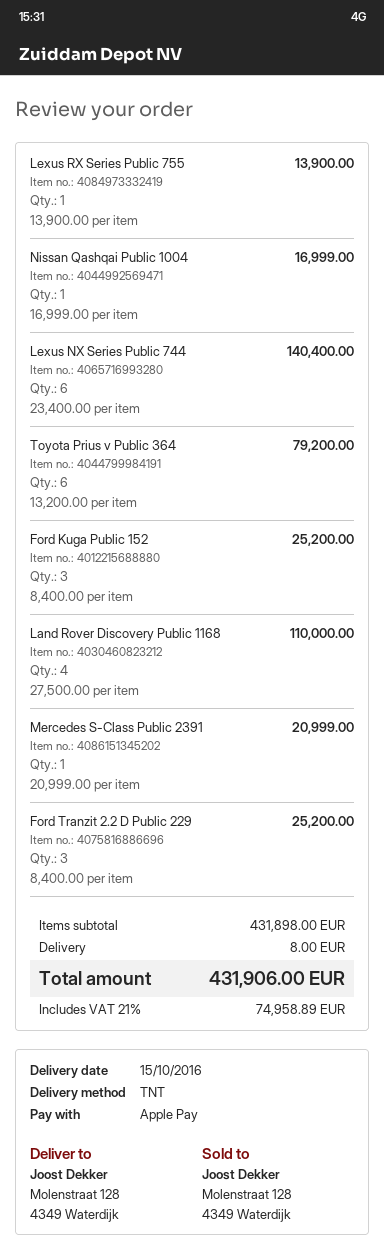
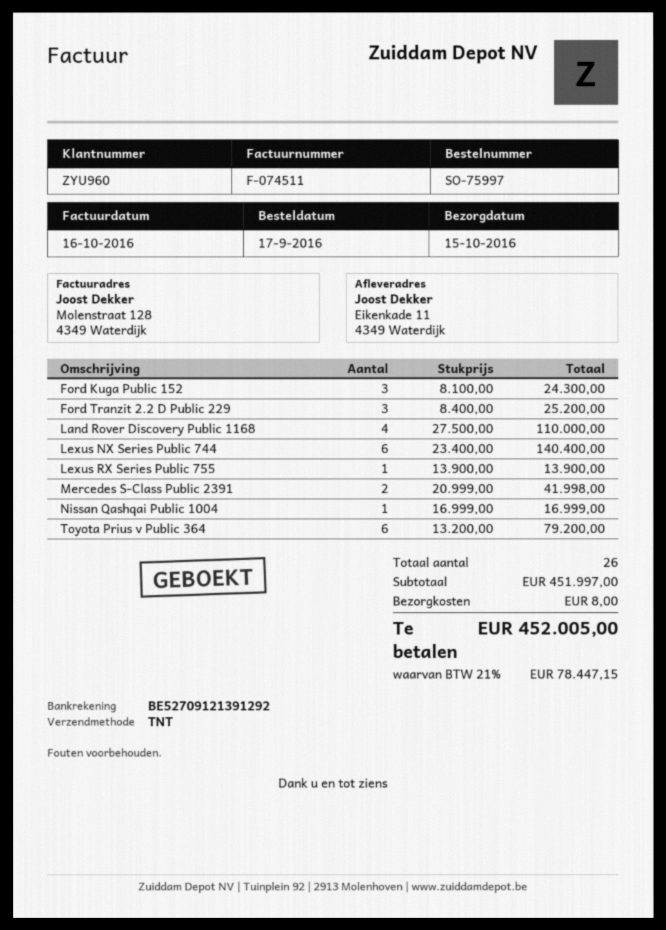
ship to: Molenstraat 128, 4349 Waterdijk -> Eikenkade 11, 4349 Waterdijk
Ford Kuga Public 152: 3 x 8400.00 = 25200.00 -> 3 x 8100.00 = 24300.00
Mercedes S-Class Public 2391: 1 x 20999.00 = 20999.00 -> 2 x 20999.00 = 41998.00
subtotal: 431898.00 -> 451997.00
tax: 21% = 74958.89 -> 21% = 78447.15
total: 431906.00 -> 452005.00

